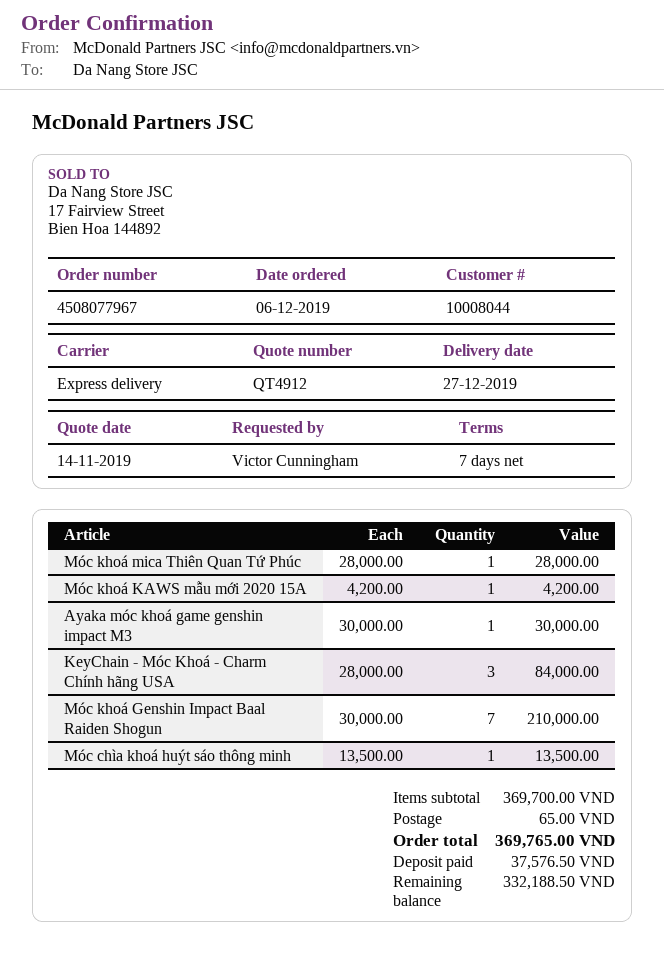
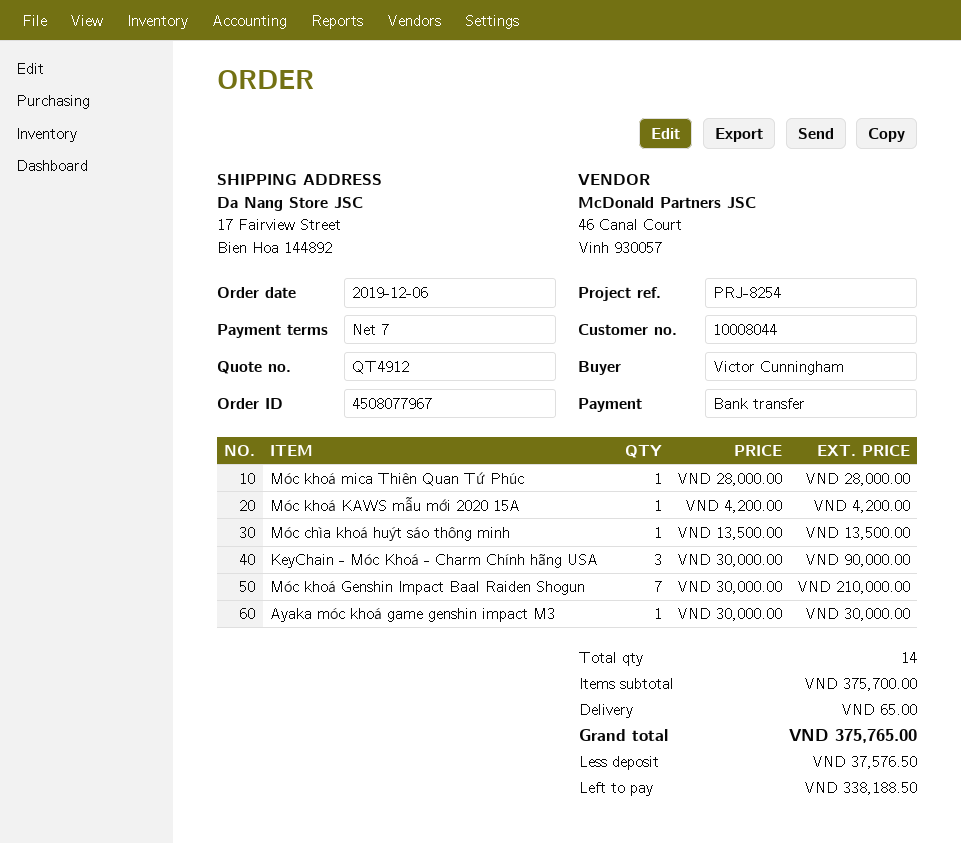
KeyChain - Móc Khoá - Charm Chính hãng USA: 3 x 28000.00 = 84000.00 -> 3 x 30000.00 = 90000.00
subtotal: 369700.00 -> 375700.00
total: 369765.00 -> 375765.00
balance: 332188.50 -> 338188.50

